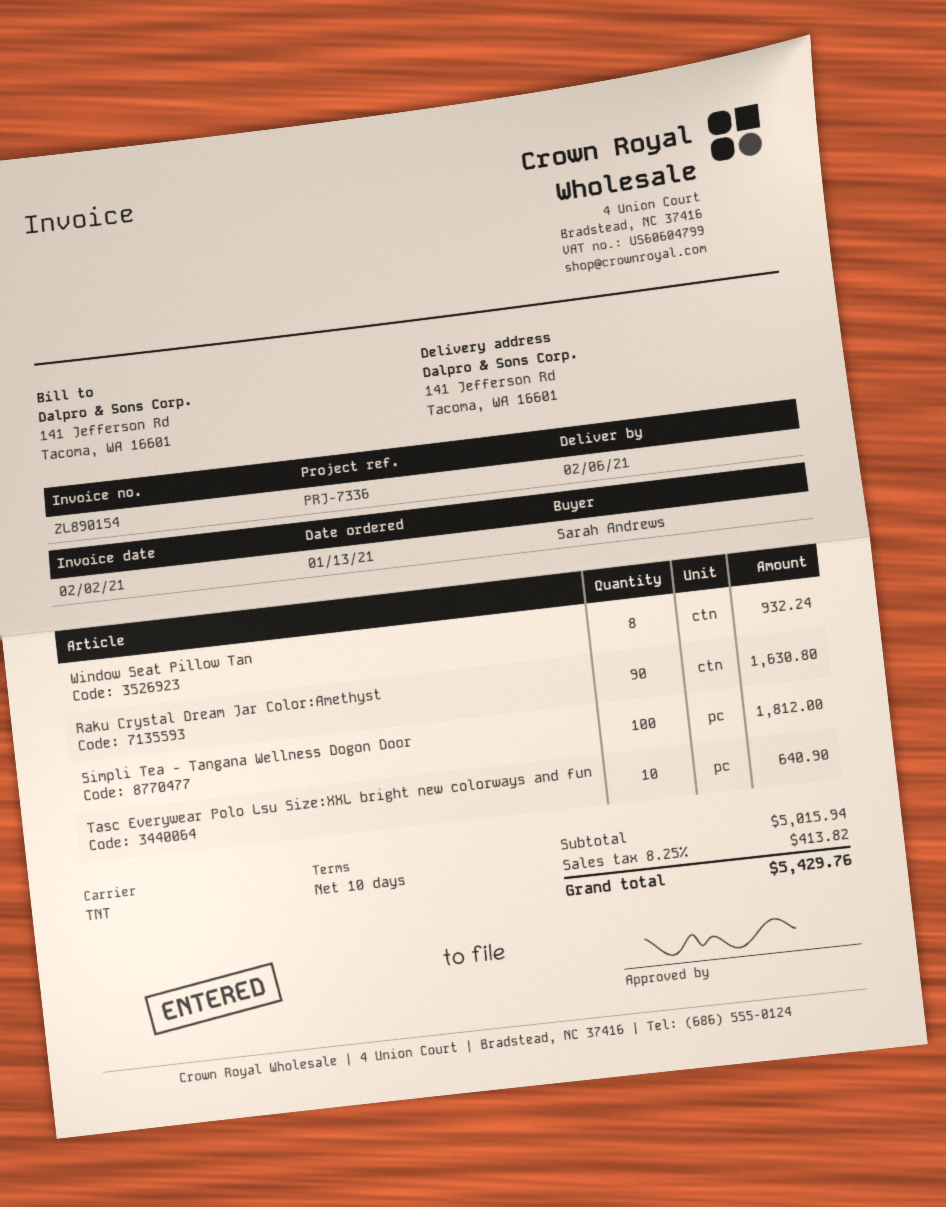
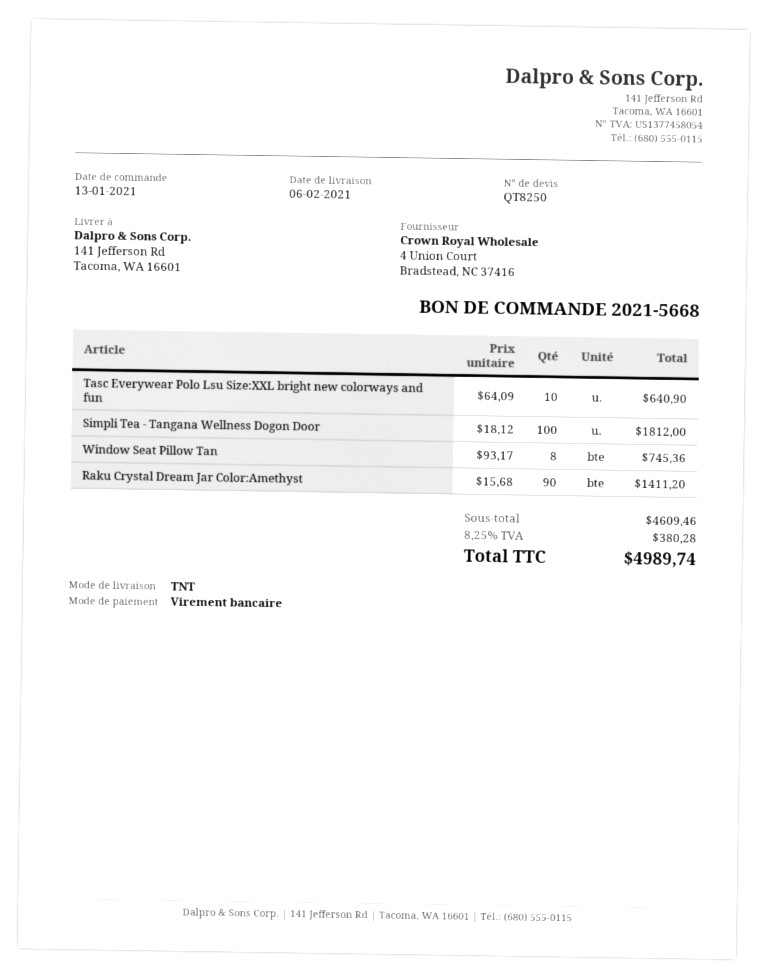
Window Seat Pillow Tan: 8 for 932.24 -> 8 for 745.36
Raku Crystal Dream Jar Color:Amethyst: 90 for 1630.80 -> 90 for 1411.20
subtotal: 5015.94 -> 4609.46
tax: 8.25% = 413.82 -> 8.25% = 380.28
total: 5429.76 -> 4989.74

